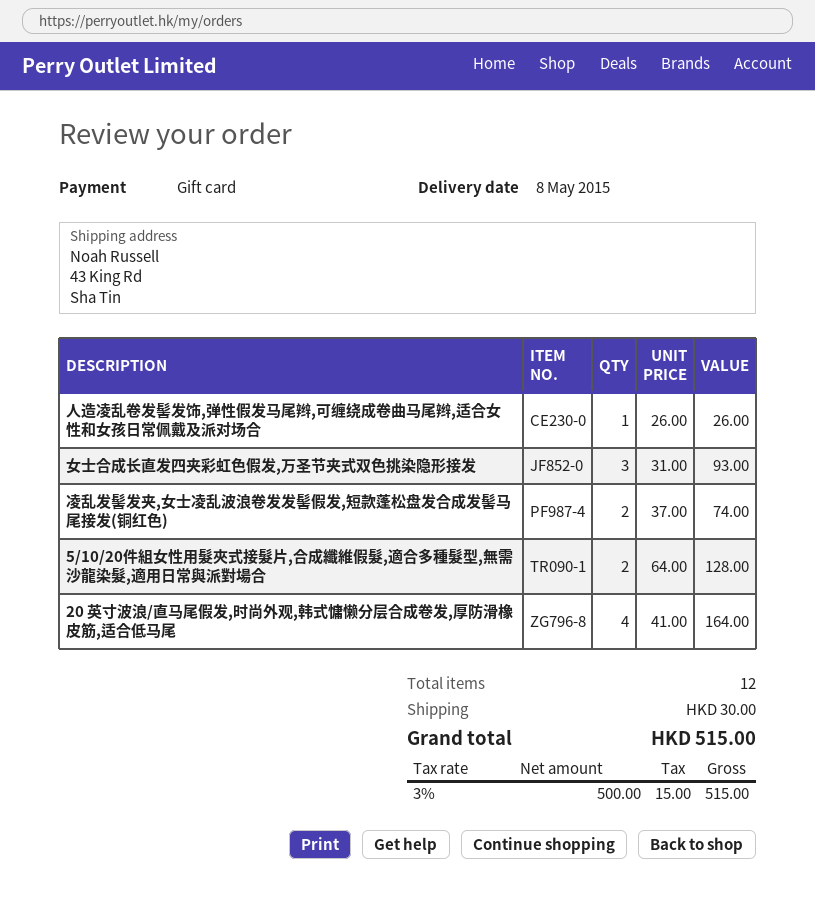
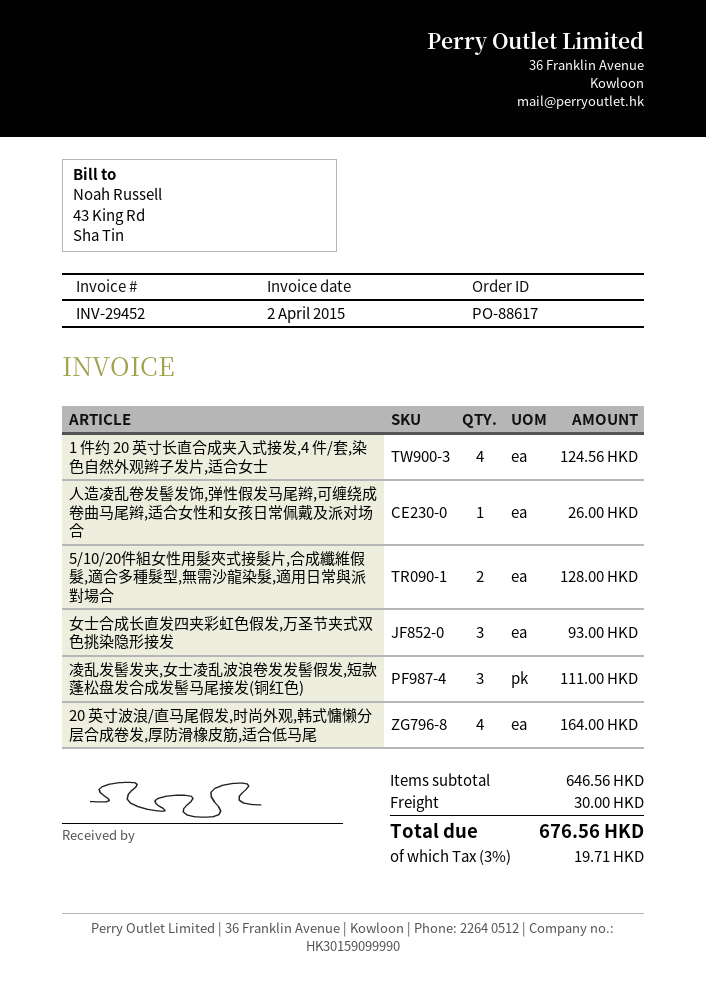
凌乱发髻发夹,女士凌乱波浪卷发发髻假发,短款蓬松盘发合成发髻马尾接发(铜红色): 2 for 74.00 -> 3 for 111.00
1 件约 20 英寸长直合成夹入式接发,4 件/套,染色自然外观辫子发片,适合女士: none -> 4 for 124.56
tax: 3% = 15.00 -> 3% = 19.71
total: 515.00 -> 676.56

